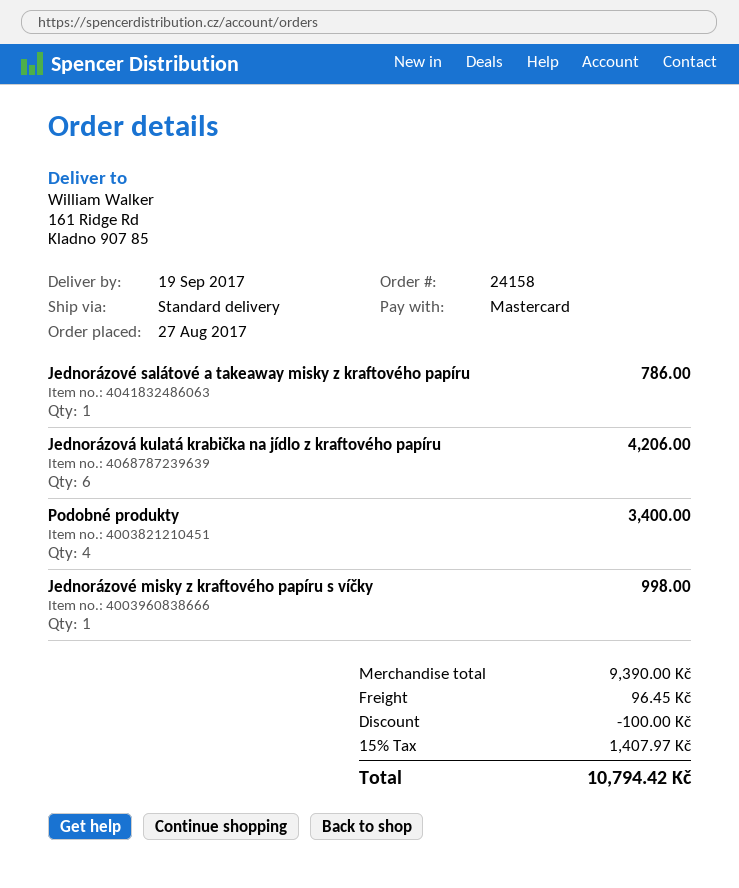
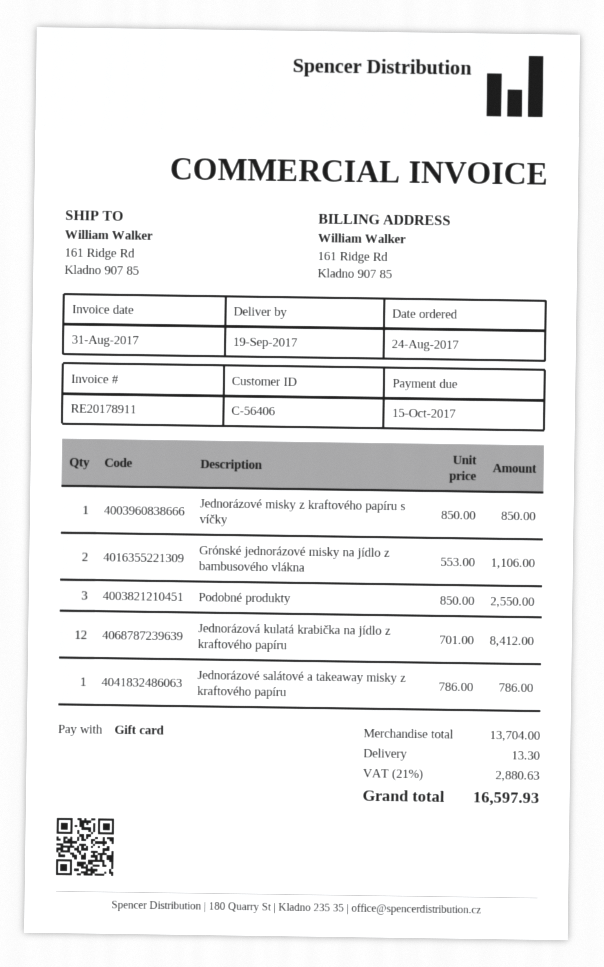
order date: 2017-08-27 -> 2017-08-24
payment method: Mastercard -> gift card
Jednorázová kulatá krabička na jídlo z kraftového papíru: 6 for 4206.00 -> 12 for 8412.00
Podobné produkty: 4 for 3400.00 -> 3 for 2550.00
Jednorázové misky z kraftového papíru s víčky: 1 for 998.00 -> 1 for 850.00
Grónské jednorázové misky na jídlo z bambusového vlákna: none -> 2 for 1106.00
subtotal: 9390.00 -> 13704.00
discount: 100.00 -> none
shipping: 96.45 -> 13.30
tax: 15% = 1407.97 -> 21% = 2880.63
total: 10794.42 -> 16597.93

